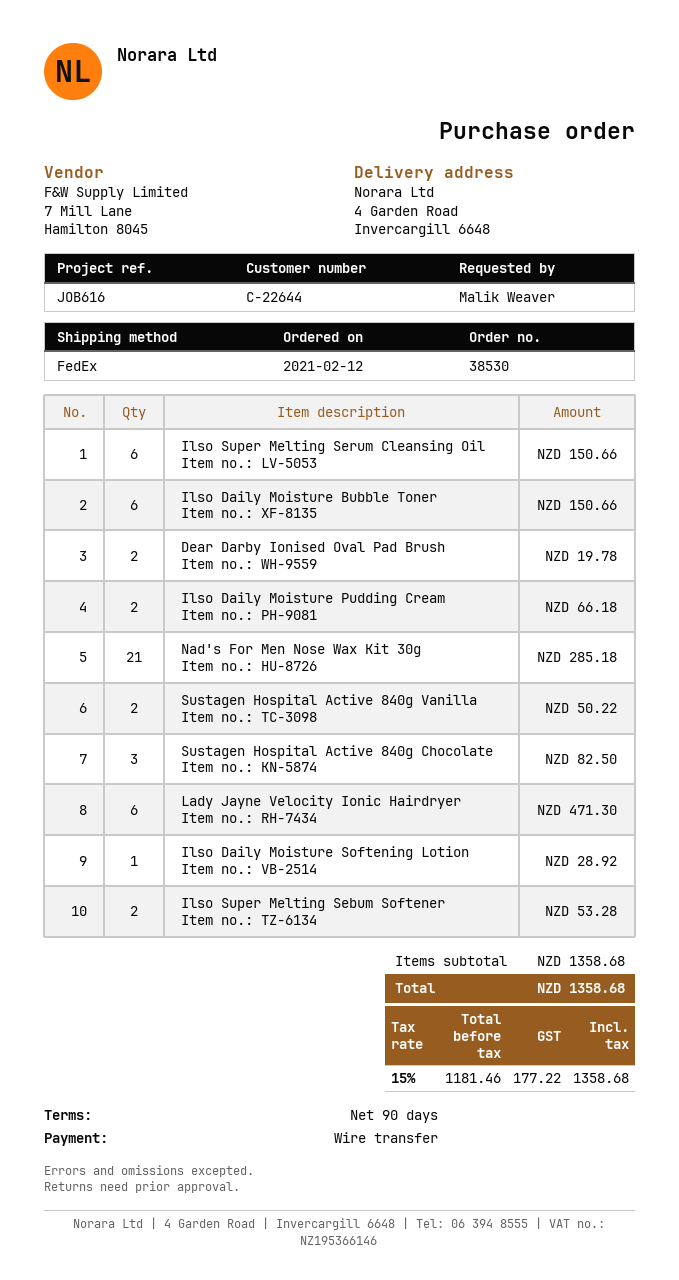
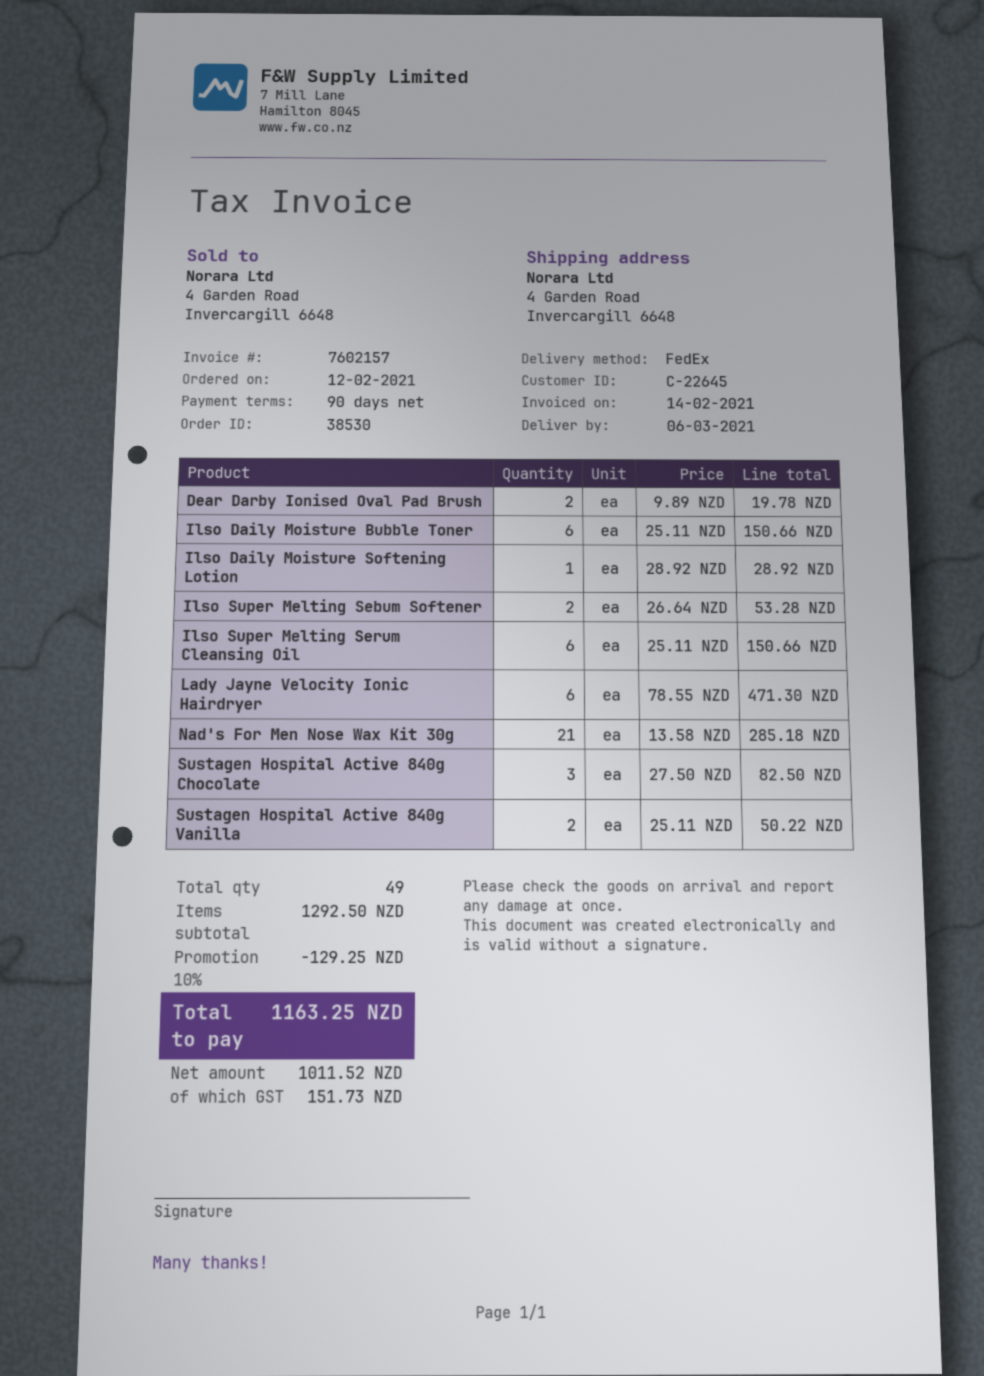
customer number: C-22644 -> C-22645
Ilso Daily Moisture Pudding Cream: 2 for 66.18 -> none
subtotal: 1358.68 -> 1292.50
discount: none -> 10% = 129.25
net: 1181.46 -> 1011.52
tax: 177.22 -> 151.73
total: 1358.68 -> 1163.25

